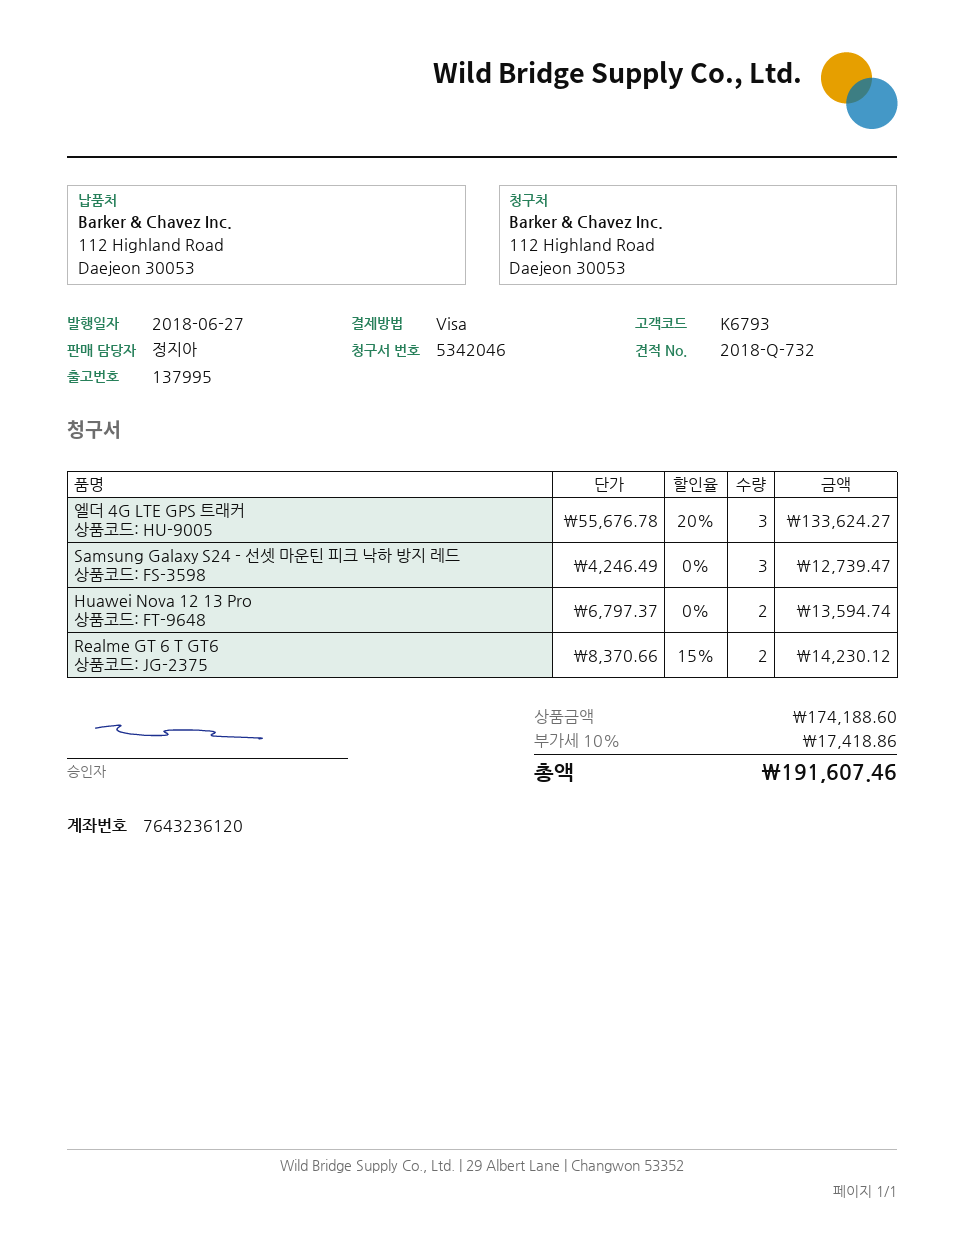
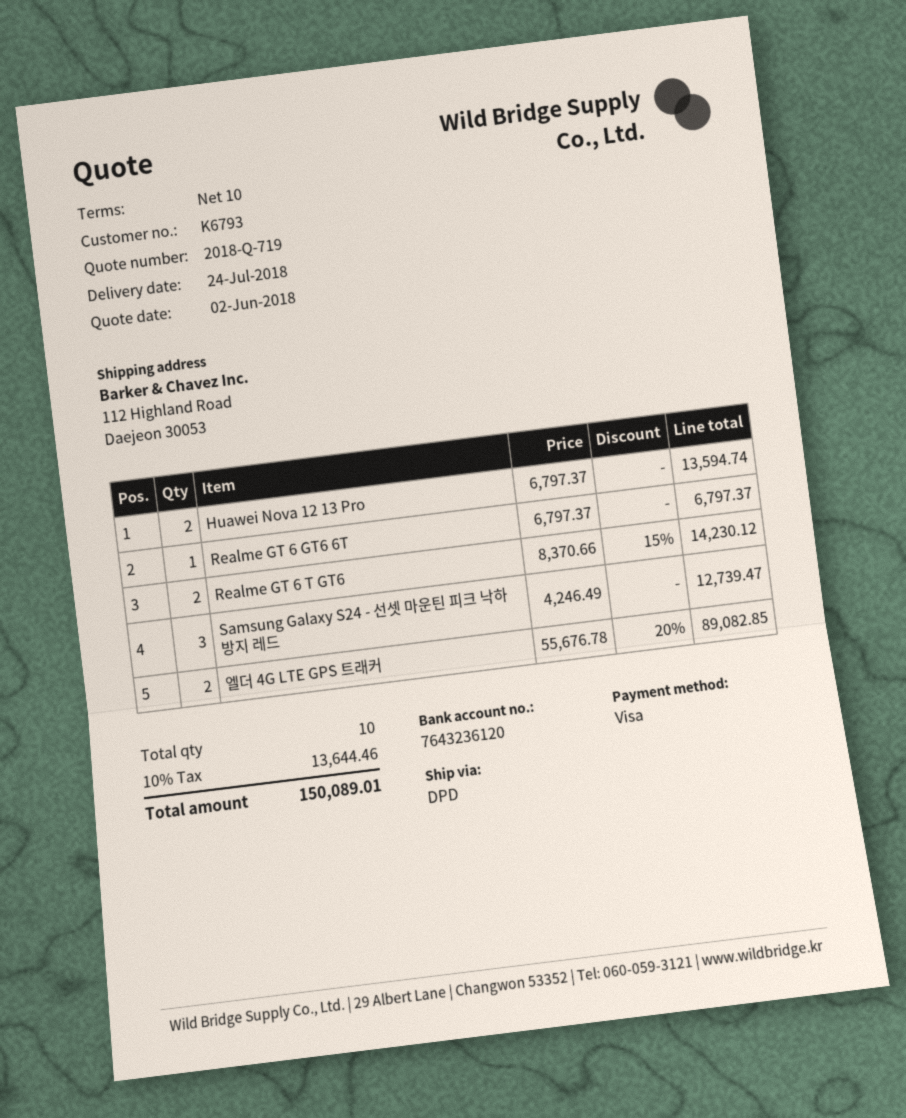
quote number: 2018-Q-732 -> 2018-Q-719
엘더 4G LTE GPS 트래커: 3 x 55676.78 - 20% = 133624.27 -> 2 x 55676.78 - 20% = 89082.85
Realme GT 6 GT6 6T: none -> 1 x 6797.37 = 6797.37
tax: 10% = 17418.86 -> 10% = 13644.46
total: 191607.46 -> 150089.01

